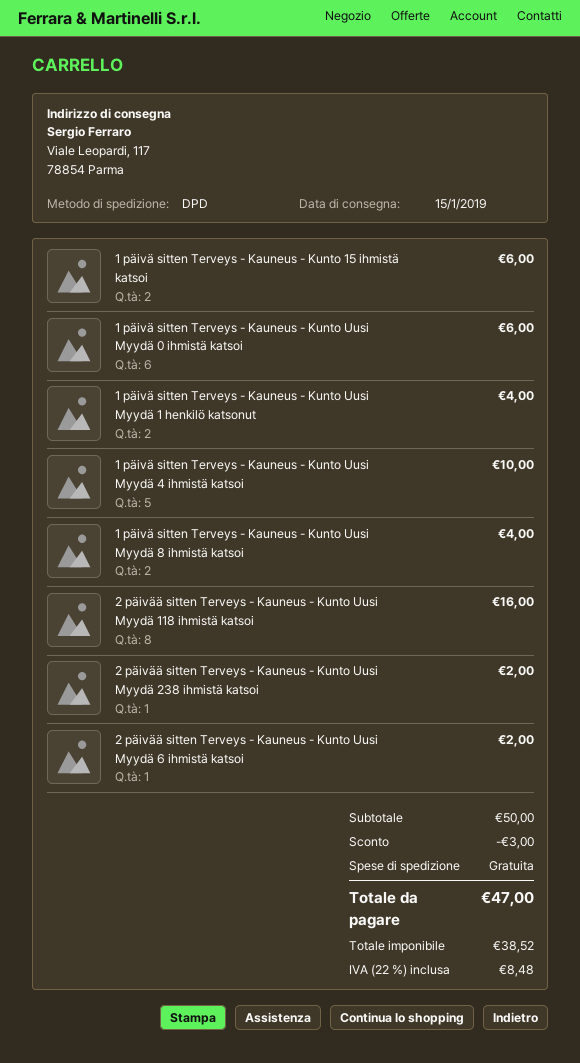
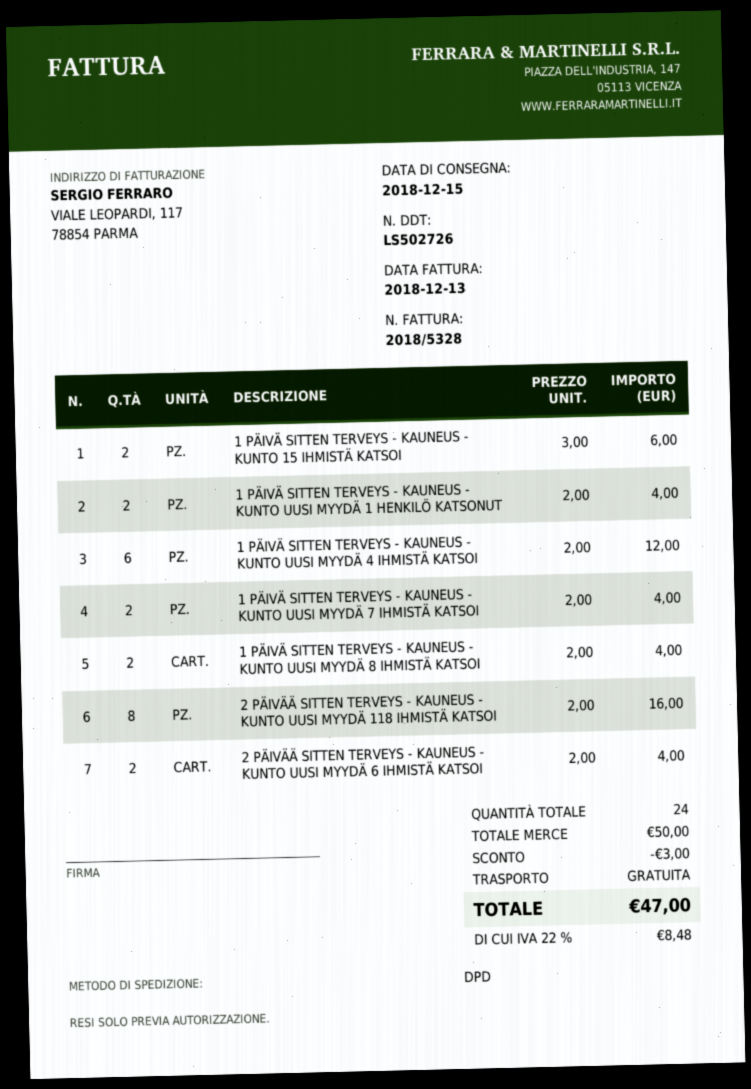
delivery date: 2019-01-15 -> 2018-12-15
1 päivä sitten Terveys - Kauneus - Kunto Uusi Myydä 0 ihmistä katsoi: 6 for 6.00 -> none
1 päivä sitten Terveys - Kauneus - Kunto Uusi Myydä 4 ihmistä katsoi: 5 for 10.00 -> 6 for 12.00
2 päivää sitten Terveys - Kauneus - Kunto Uusi Myydä 238 ihmistä katsoi: 1 for 2.00 -> none
2 päivää sitten Terveys - Kauneus - Kunto Uusi Myydä 6 ihmistä katsoi: 1 for 2.00 -> 2 for 4.00
1 PÄIVÄ SITTEN TERVEYS - KAUNEUS - KUNTO UUSI MYYDÄ 7 IHMISTÄ KATSOI: none -> 2 for 4.00

